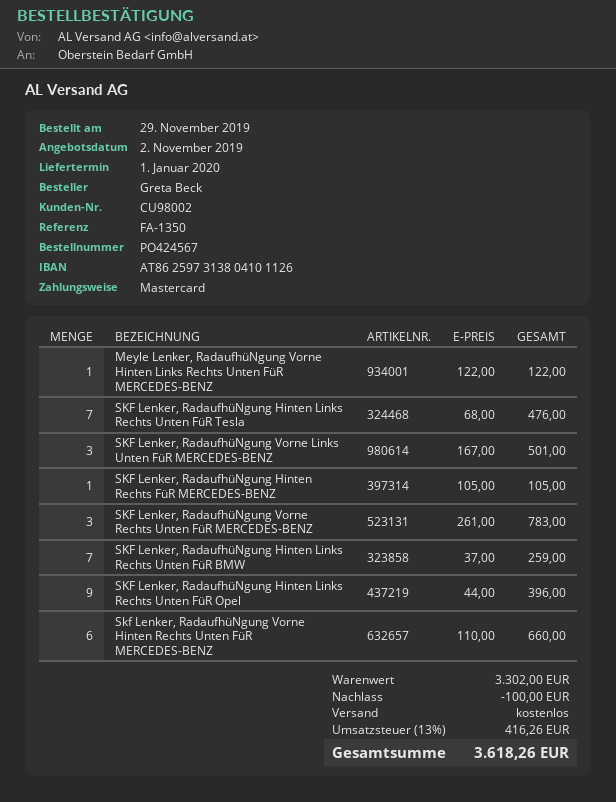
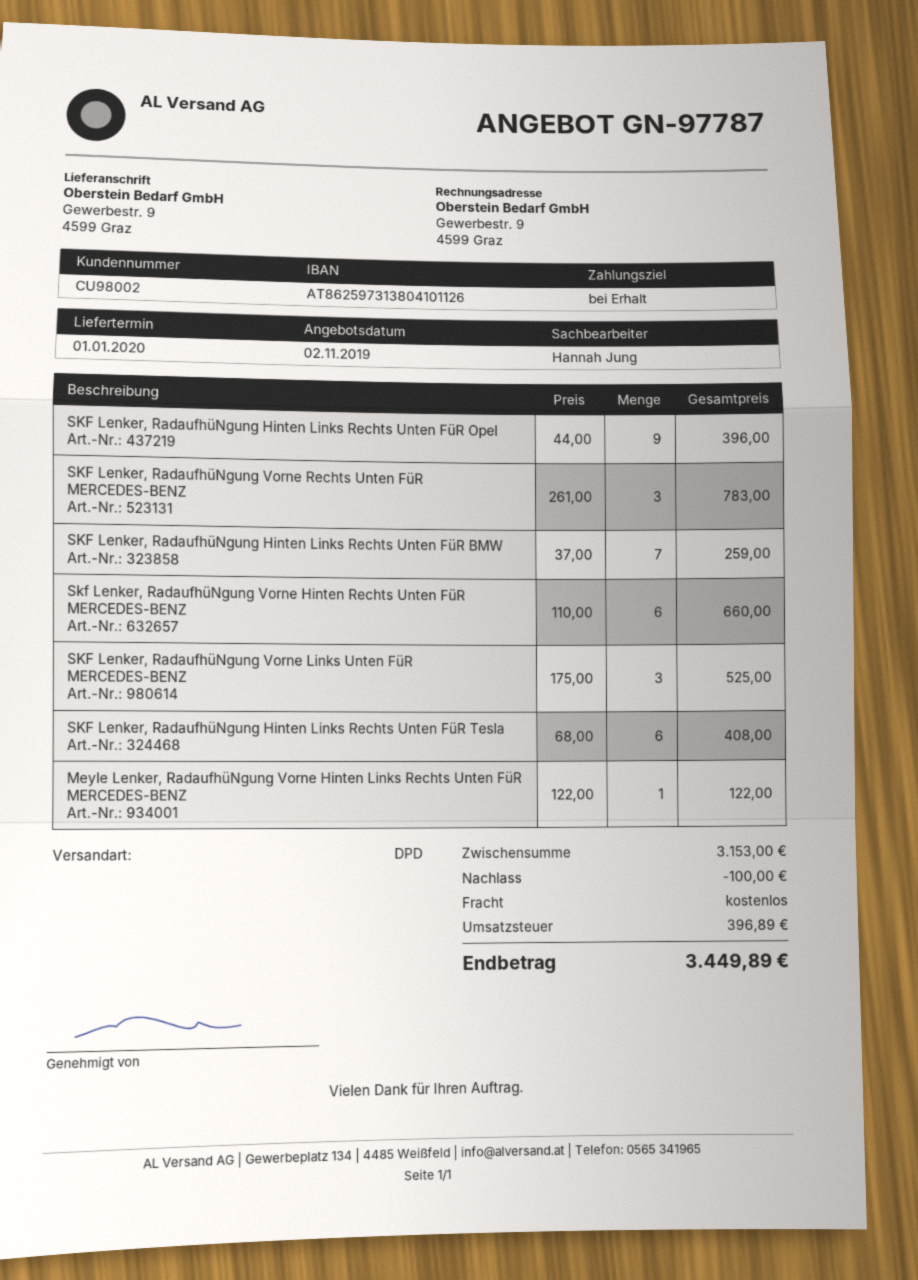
SKF Lenker, RadaufhüNgung Hinten Links Rechts Unten FüR Tesla: 7 x 68.00 = 476.00 -> 6 x 68.00 = 408.00
SKF Lenker, RadaufhüNgung Vorne Links Unten FüR MERCEDES-BENZ: 3 x 167.00 = 501.00 -> 3 x 175.00 = 525.00
SKF Lenker, RadaufhüNgung Hinten Rechts FüR MERCEDES-BENZ: 1 x 105.00 = 105.00 -> none
subtotal: 3302.00 -> 3153.00
tax: 416.26 -> 396.89
total: 3618.26 -> 3449.89

